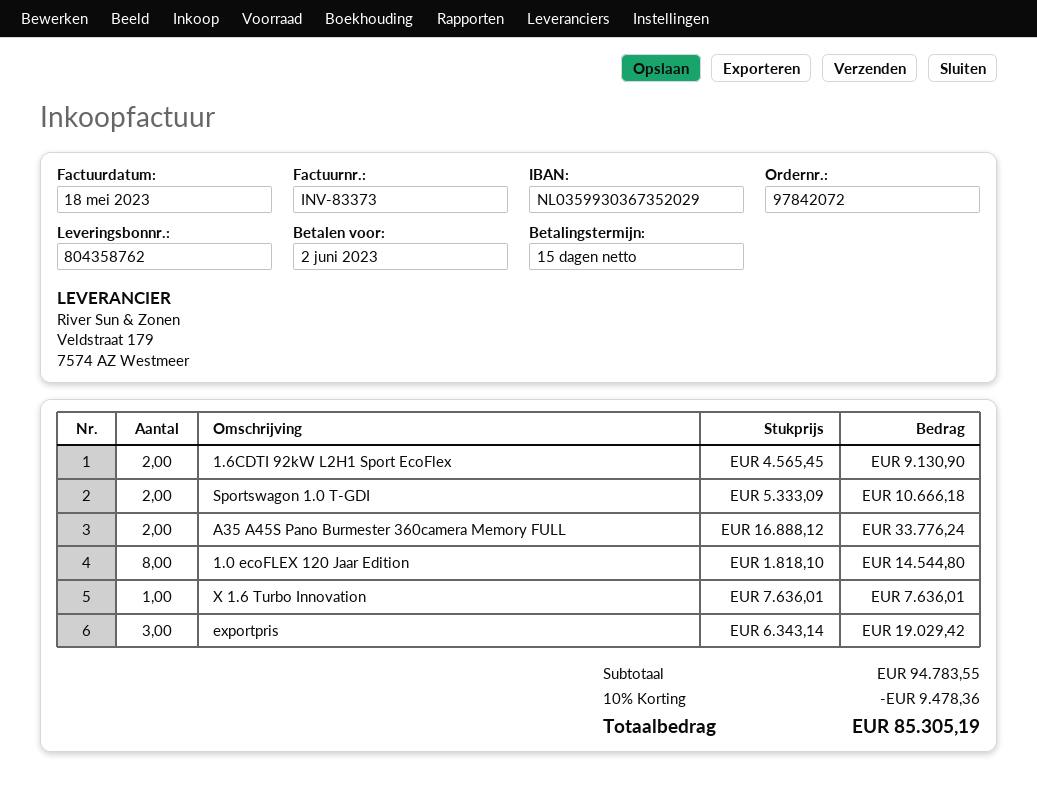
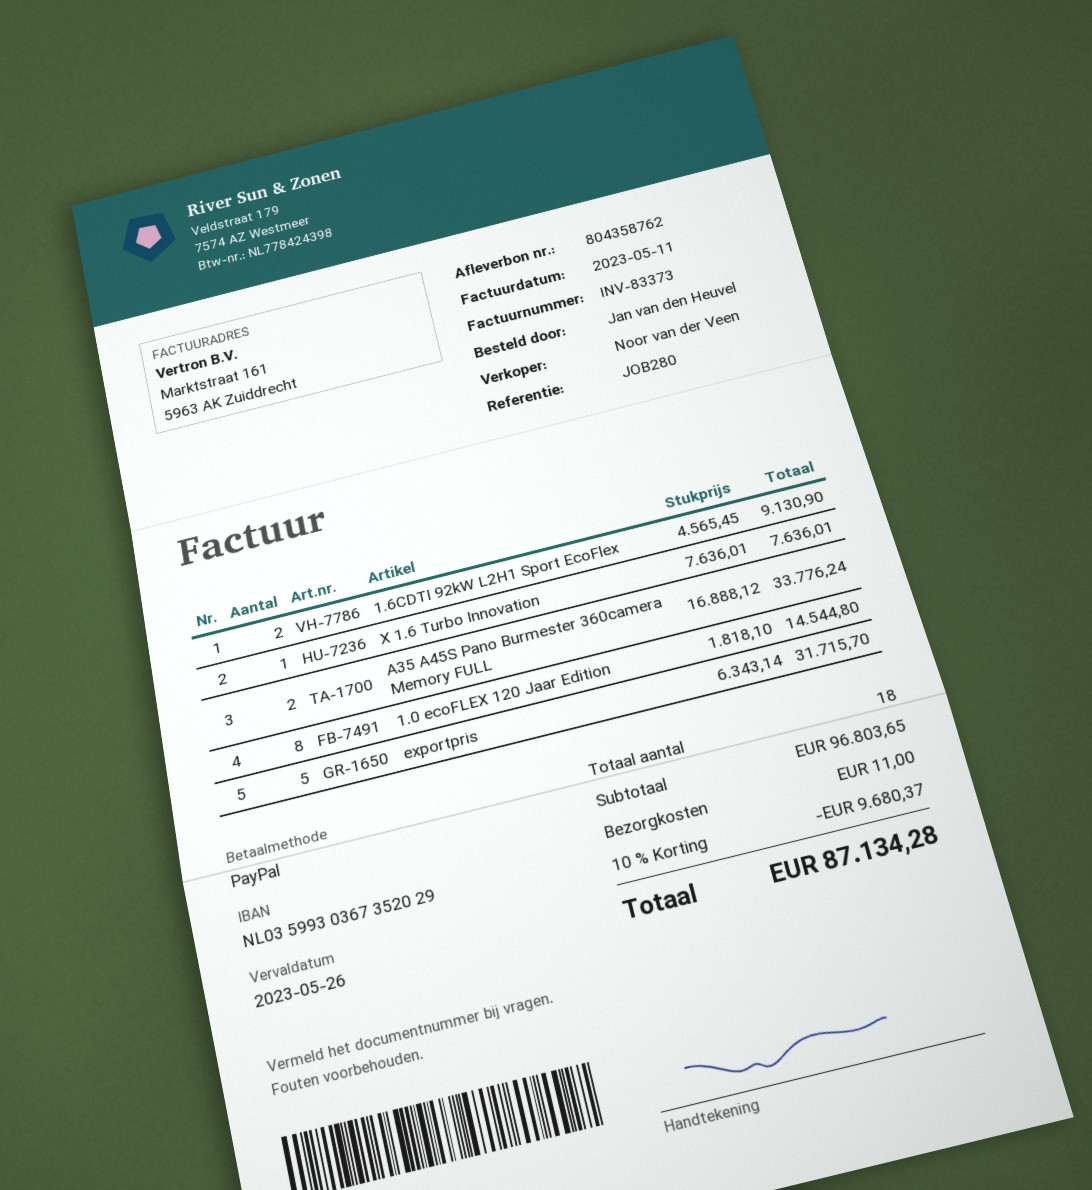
invoice date: 2023-05-18 -> 2023-05-11
due date: 2023-06-02 -> 2023-05-26
Sportswagon 1.0 T-GDI: 2 x 5333.09 = 10666.18 -> none
exportpris: 3 x 6343.14 = 19029.42 -> 5 x 6343.14 = 31715.70
subtotal: 94783.55 -> 96803.65
discount: 10% = 9478.36 -> 10% = 9680.37
shipping: none -> 11.00
total: 85305.19 -> 87134.28

